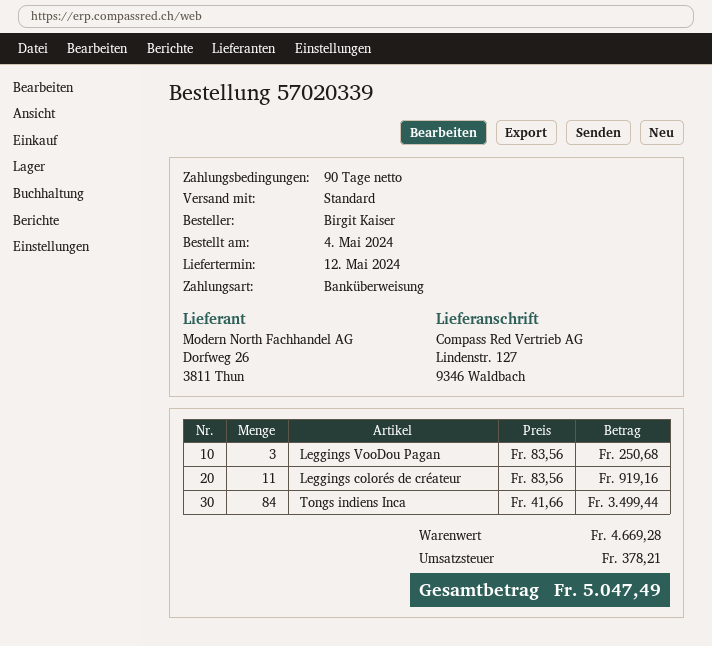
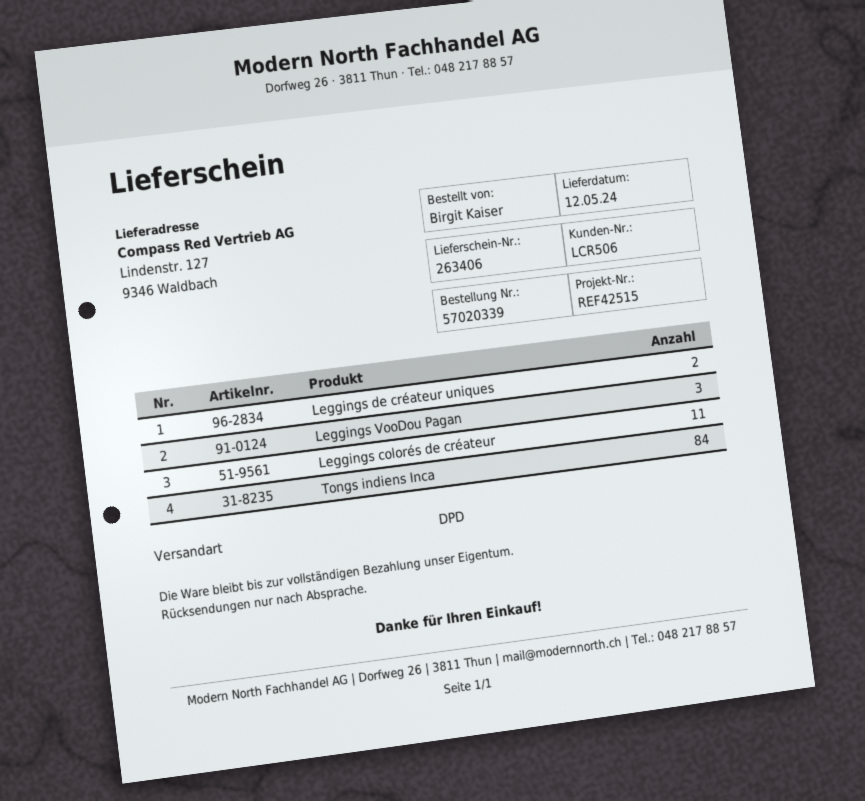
shipping method: standard -> DPD
Leggings de créateur uniques: none -> 2

